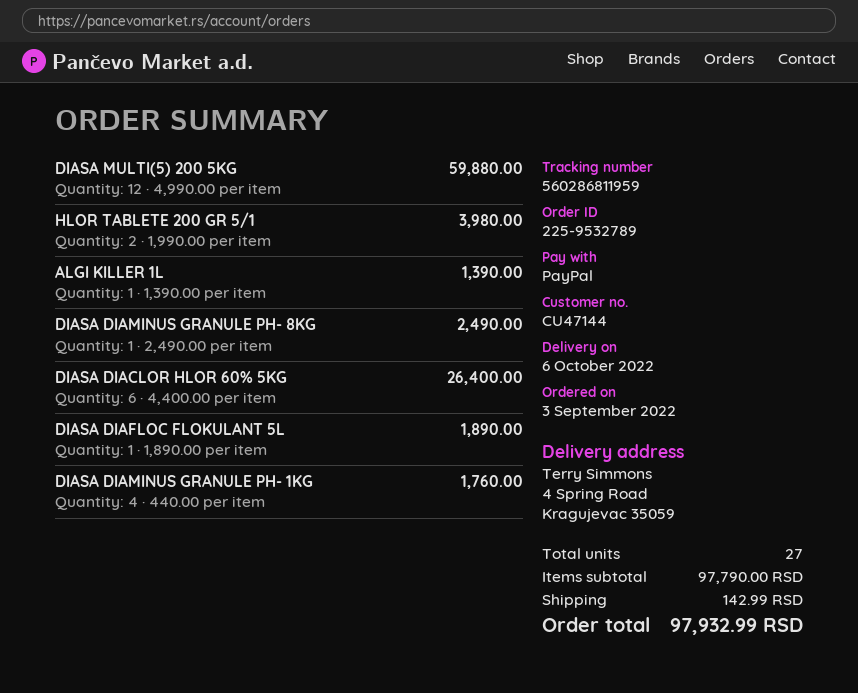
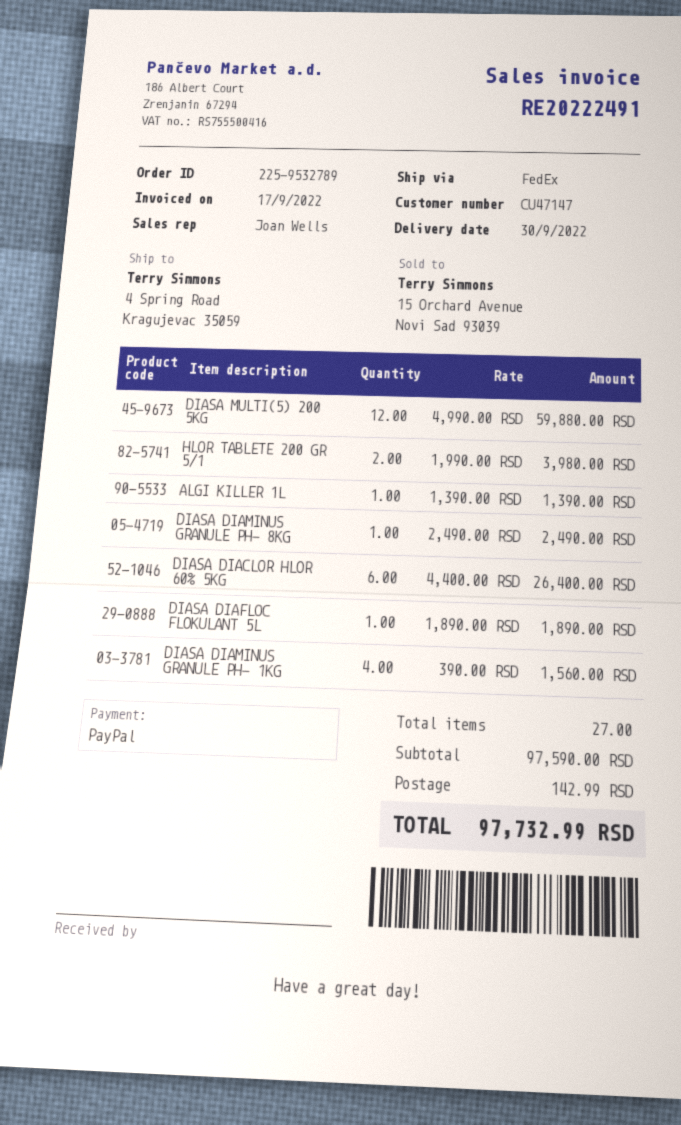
delivery date: 2022-10-06 -> 2022-09-30
customer number: CU47144 -> CU47147
DIASA DIAMINUS GRANULE PH- 1KG: 4 x 440.00 = 1760.00 -> 4 x 390.00 = 1560.00
subtotal: 97790.00 -> 97590.00
total: 97932.99 -> 97732.99

